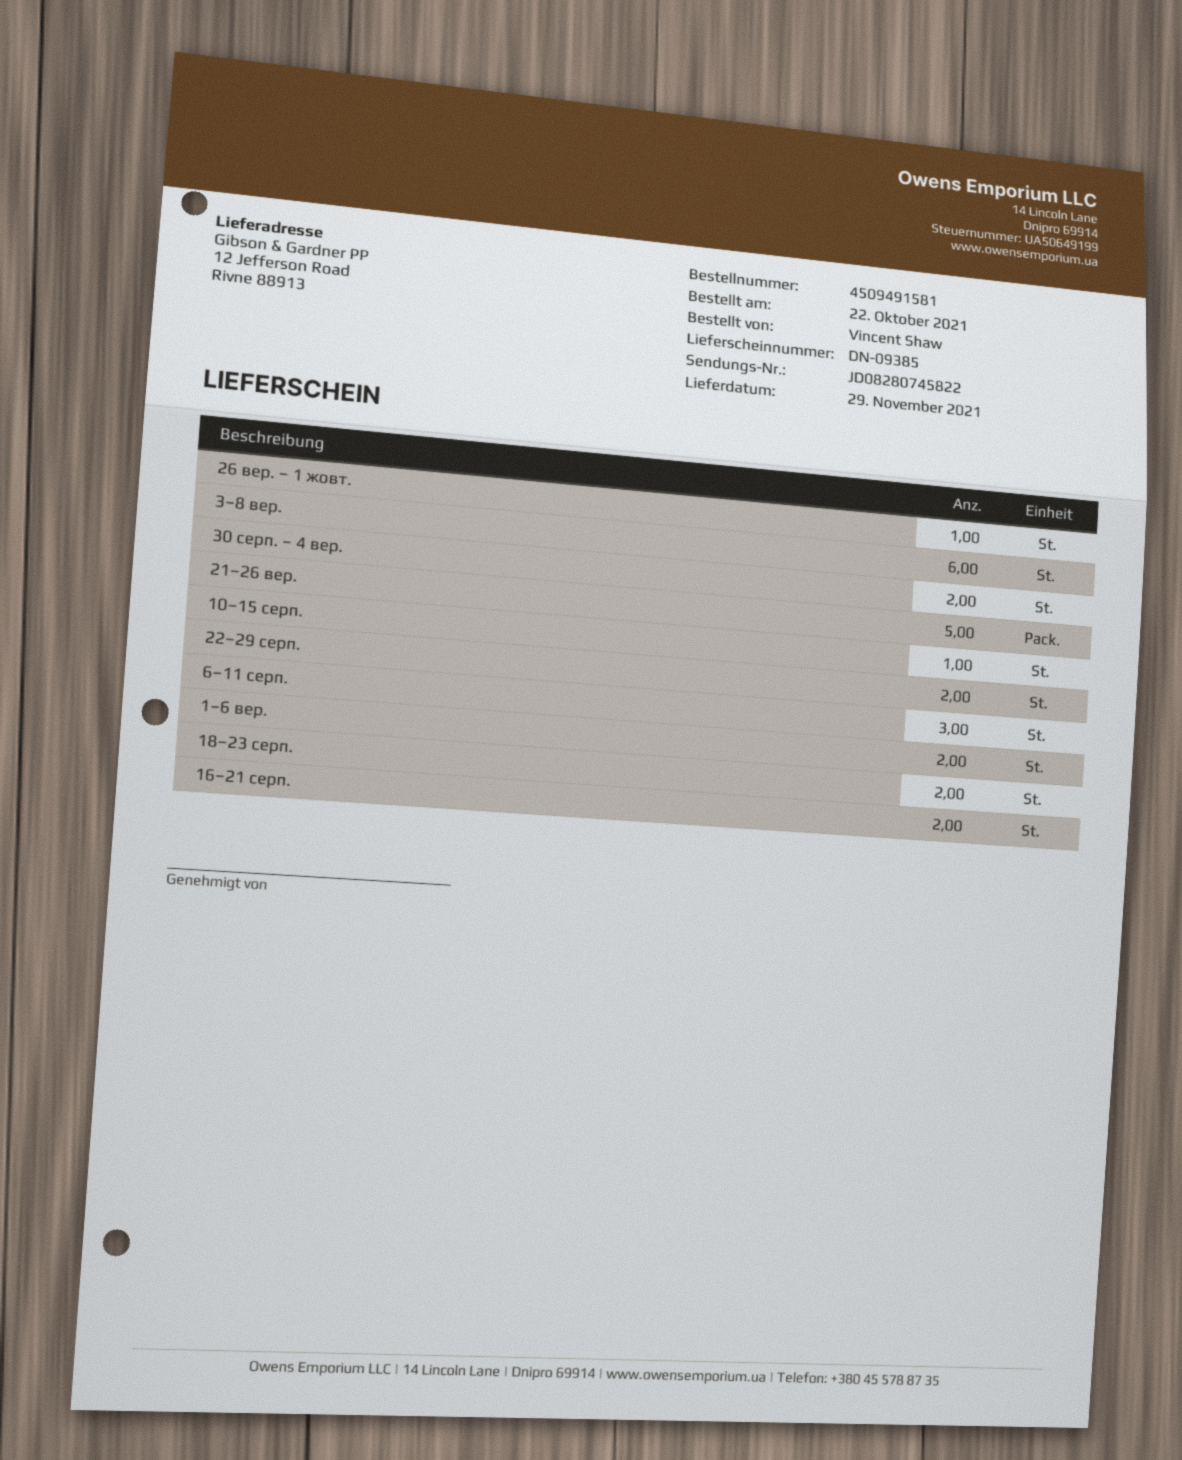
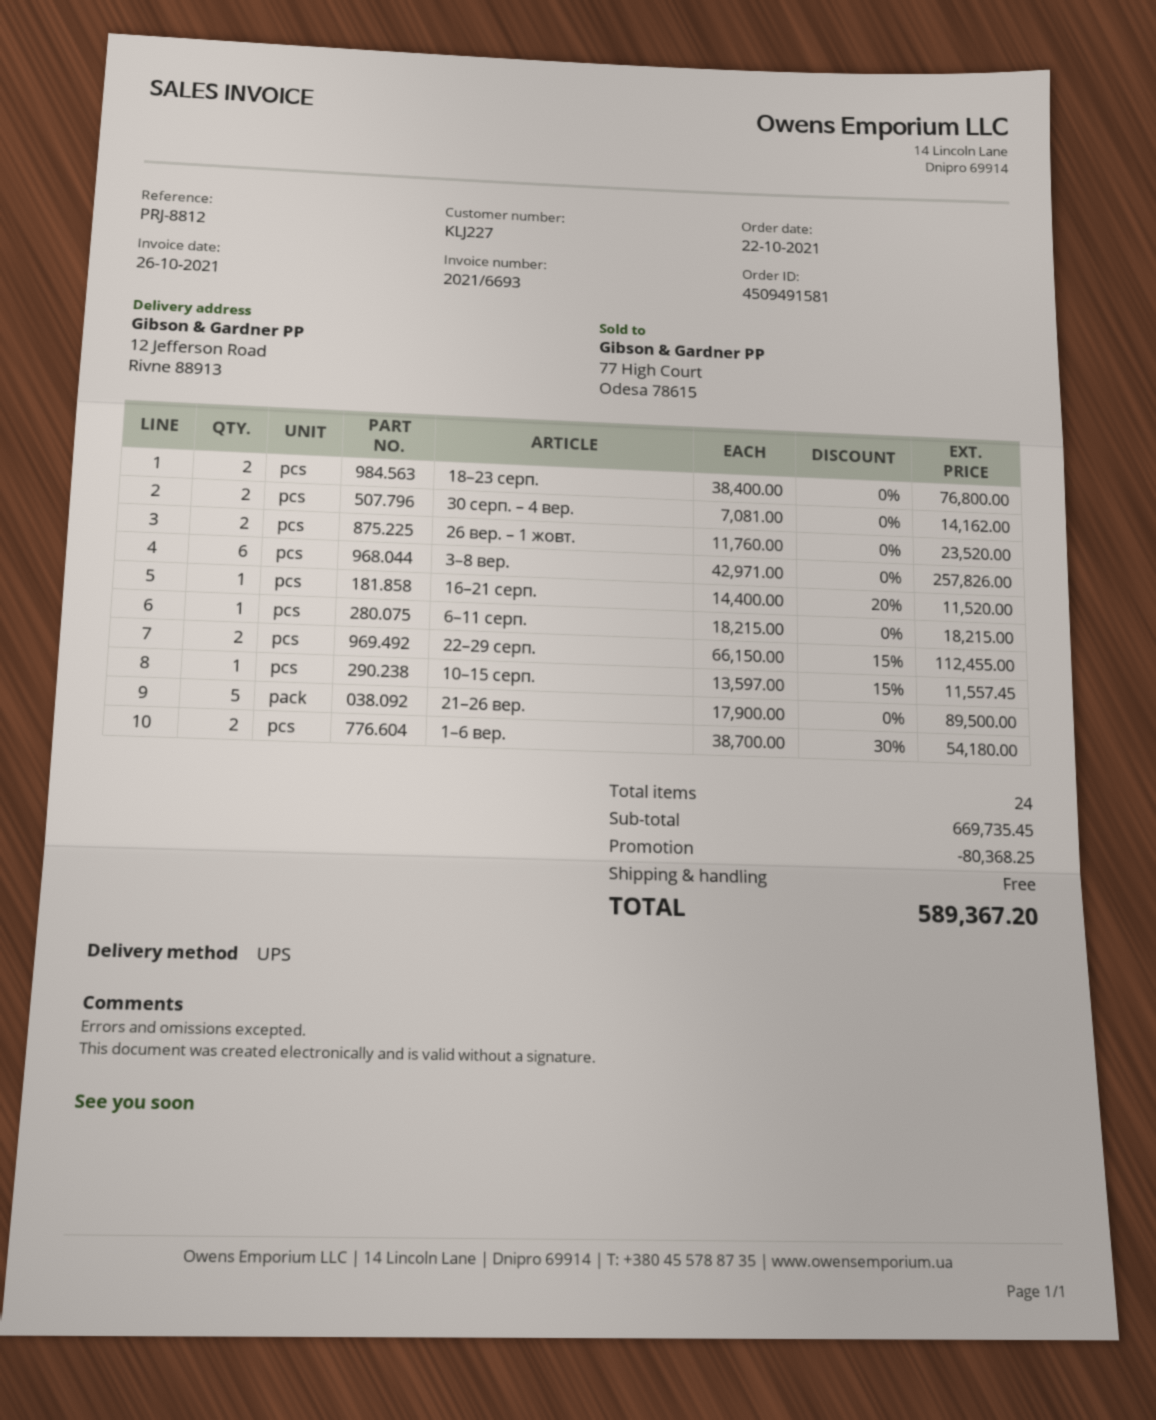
26 вер. – 1 жовт.: 1 -> 2
6–11 серп.: 3 -> 1
16–21 серп.: 2 -> 1

